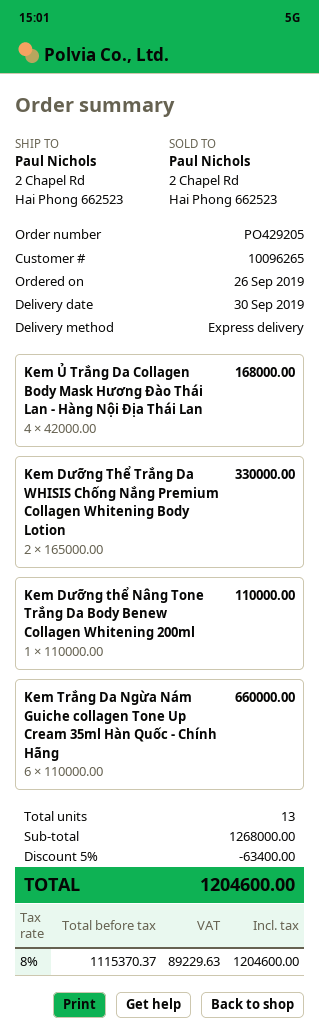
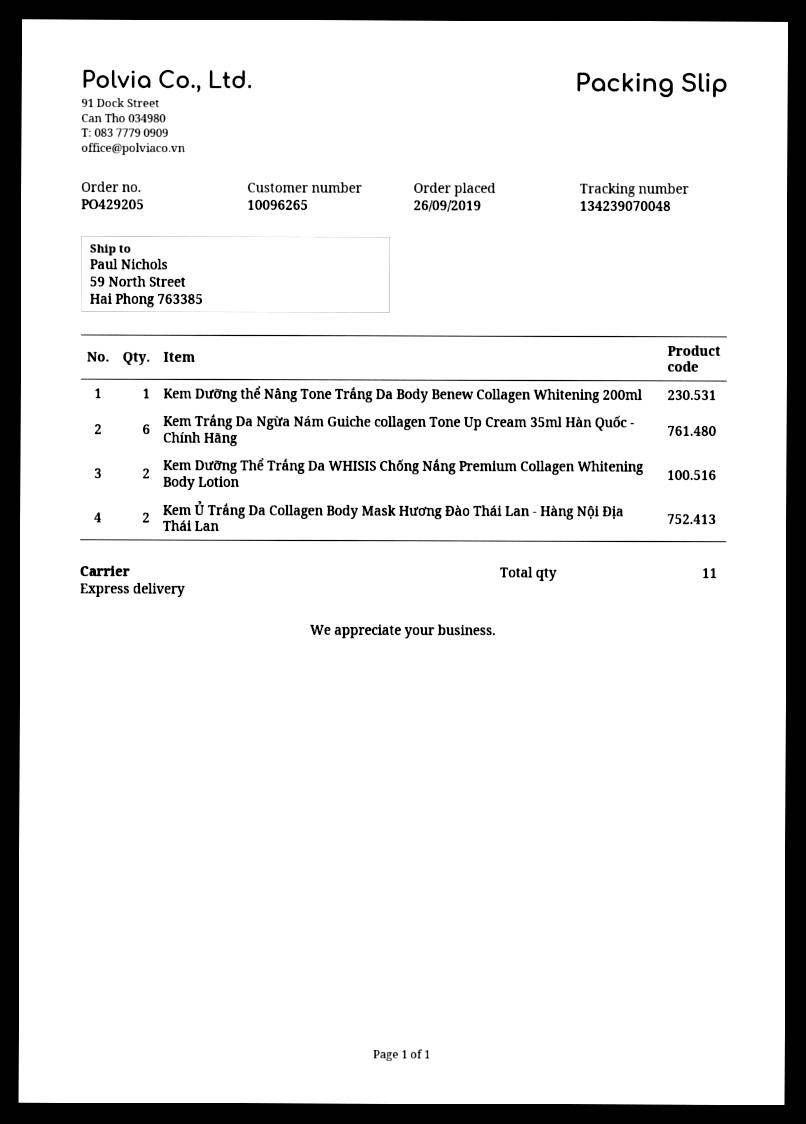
ship to: 2 Chapel Rd, Hai Phong 662523 -> 59 North Street, Hai Phong 763385
Kem Ủ Trắng Da Collagen Body Mask Hương Đào Thái Lan - Hàng Nội Địa Thái Lan: 4 -> 2
total quantity: 13 -> 11

